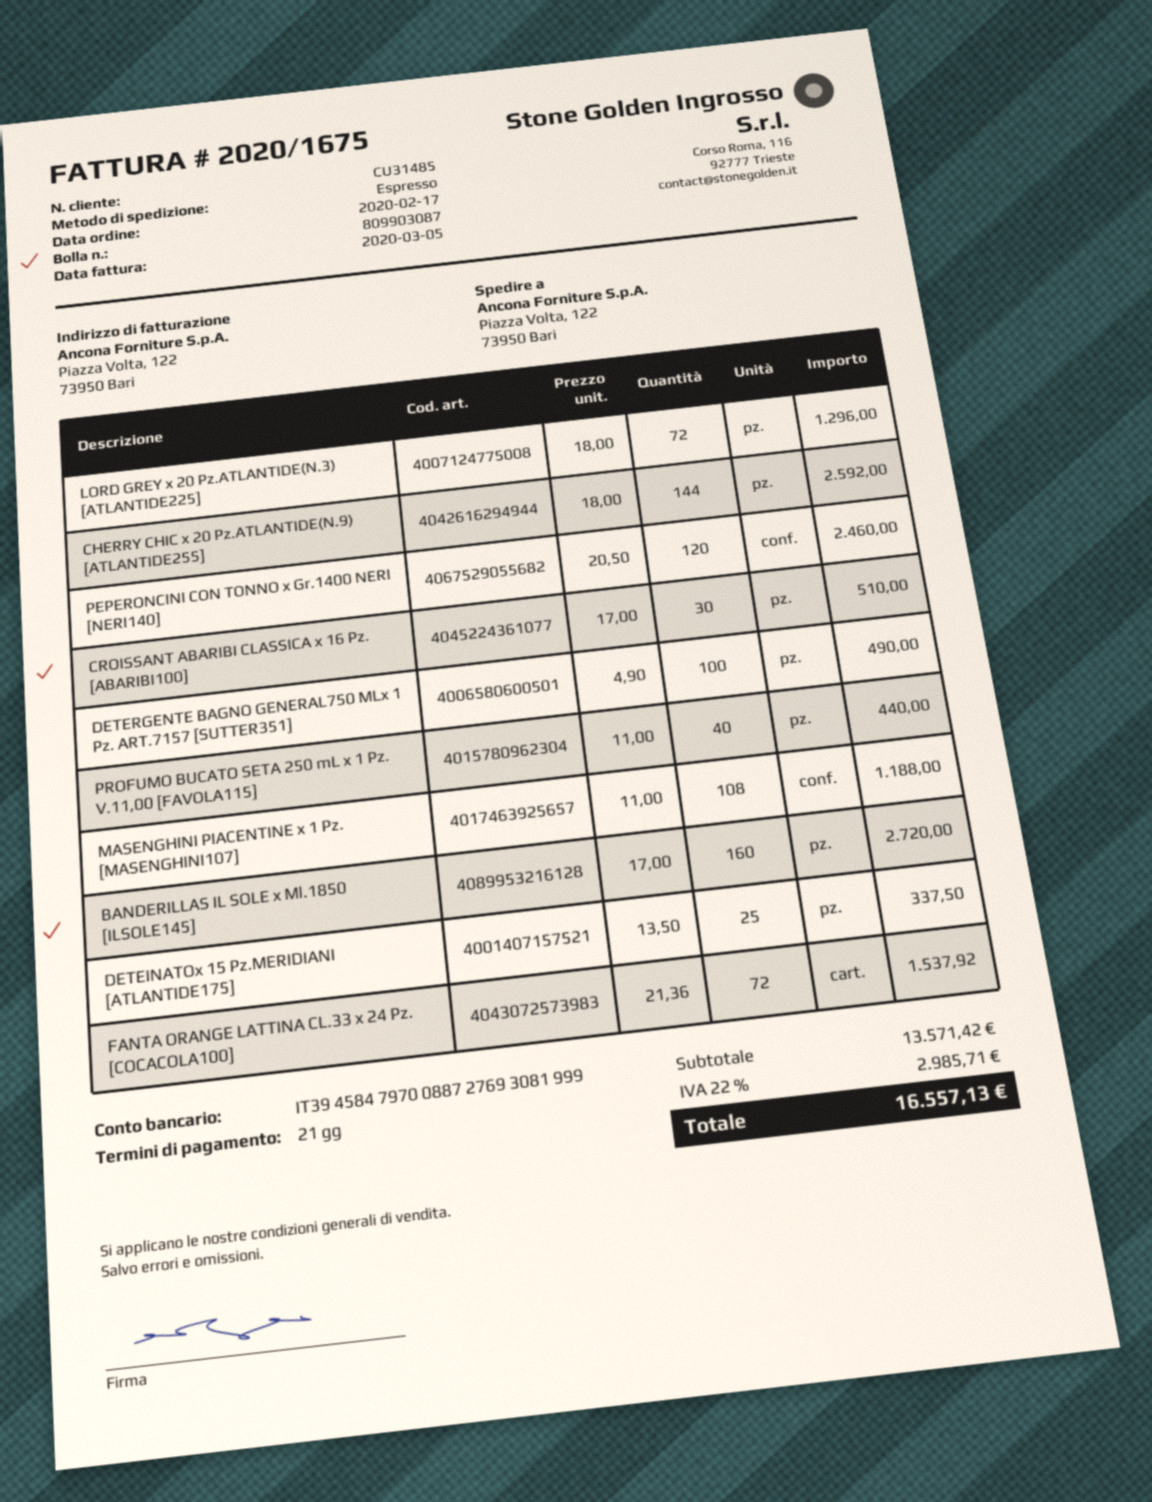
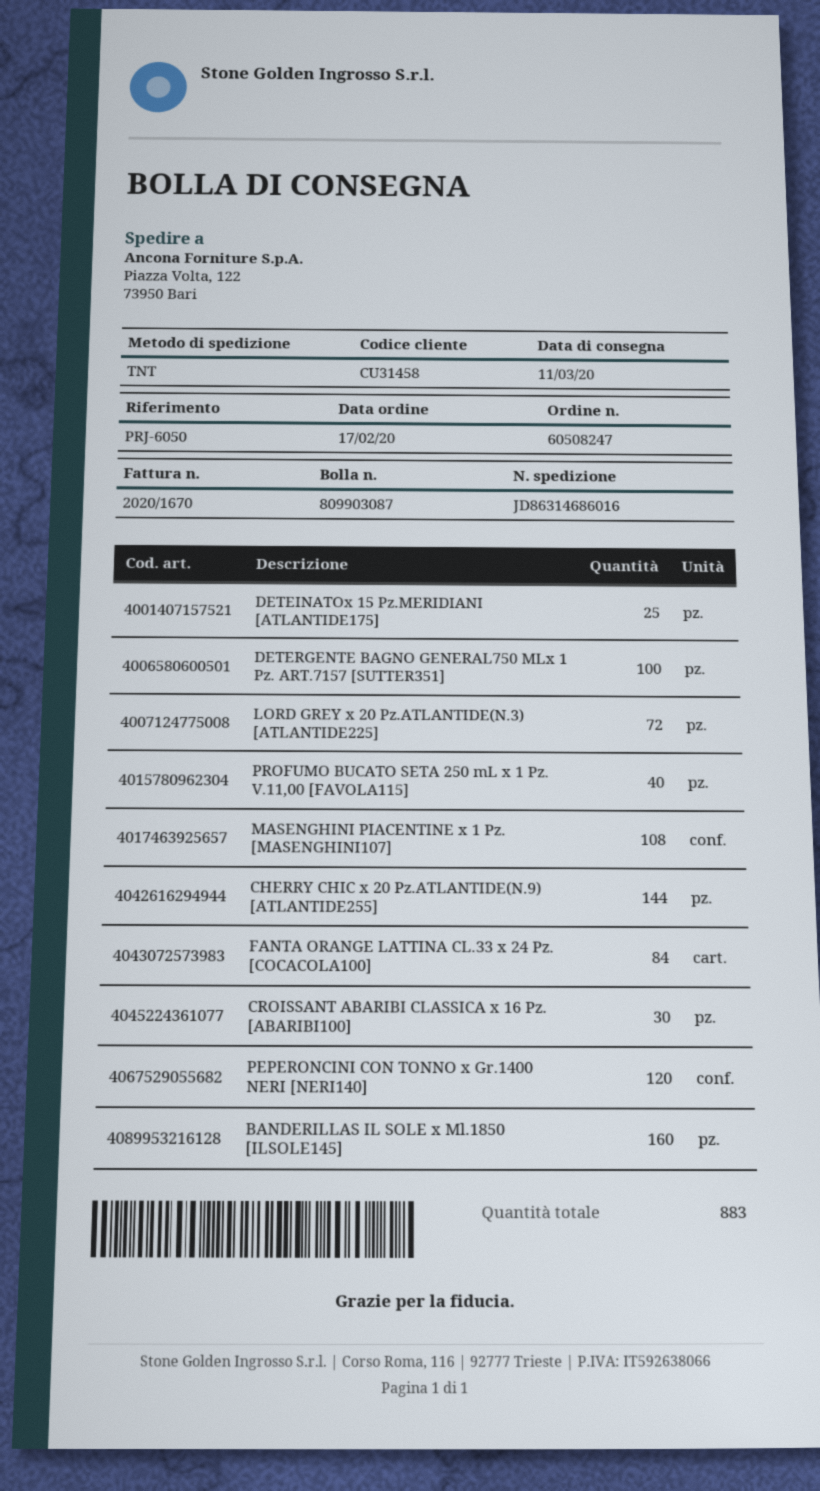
invoice number: 2020/1675 -> 2020/1670
customer number: CU31485 -> CU31458
shipping method: express -> TNT
FANTA ORANGE LATTINA CL.33 x 24 Pz. [COCACOLA100]: 72 -> 84

